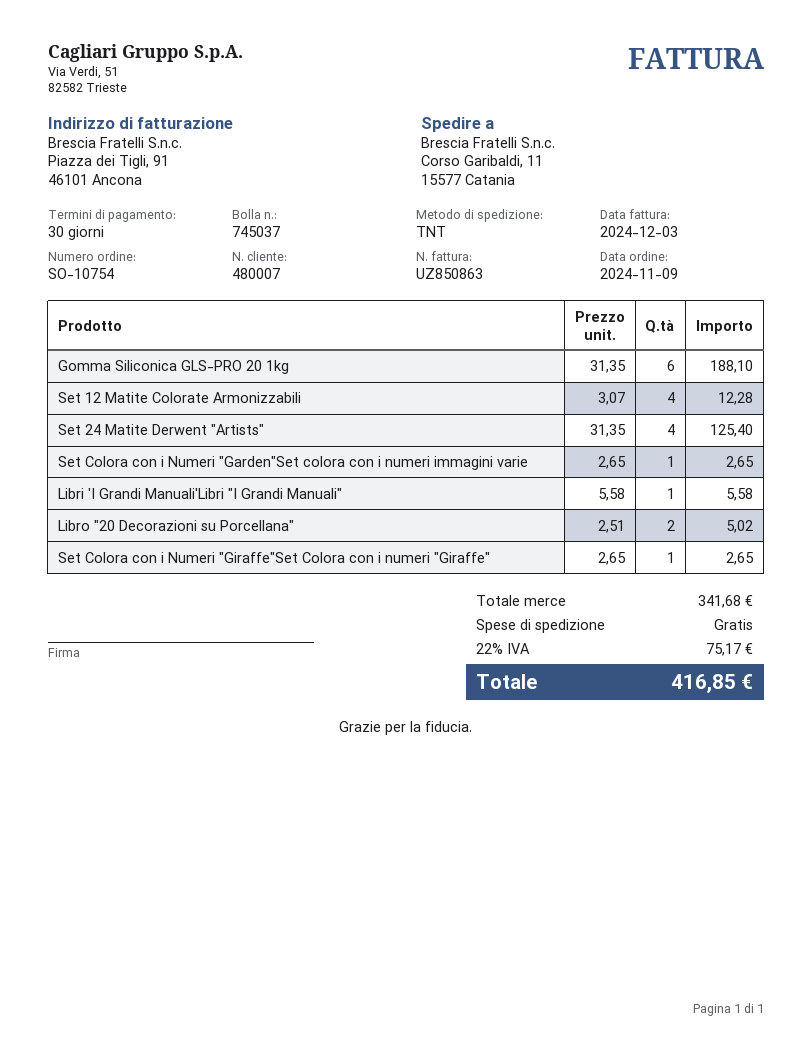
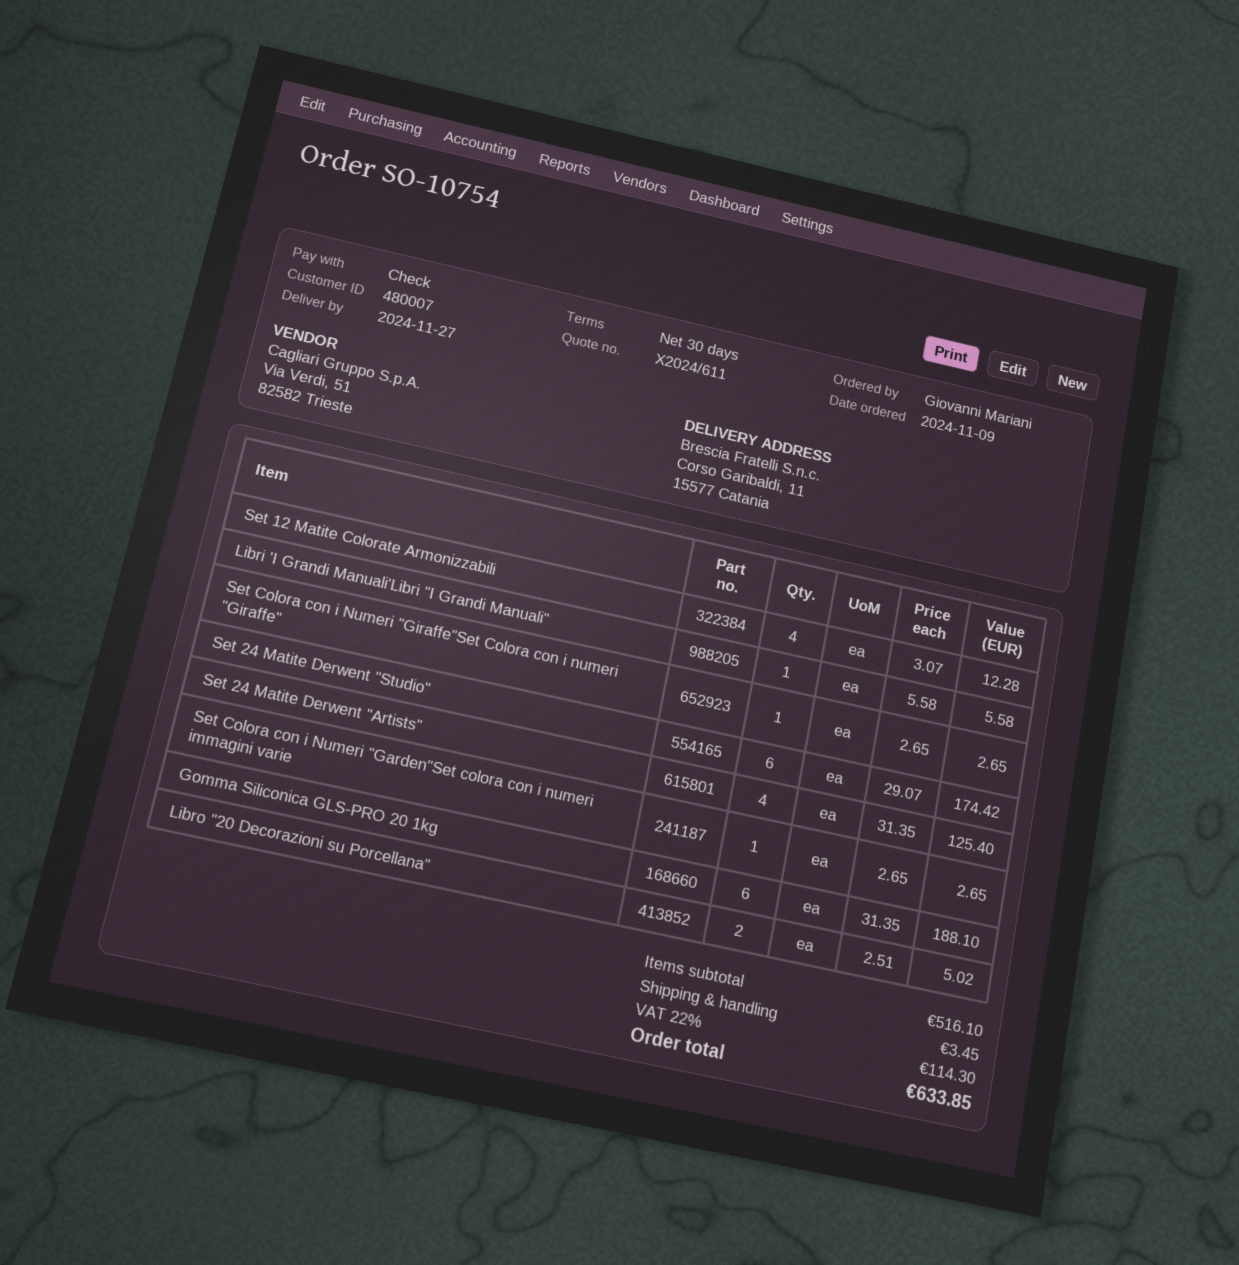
Set 24 Matite Derwent "Studio": none -> 6 x 29.07 = 174.42
subtotal: 341.68 -> 516.10
shipping: 0.00 -> 3.45
tax: 22% = 75.17 -> 22% = 114.30
total: 416.85 -> 633.85

